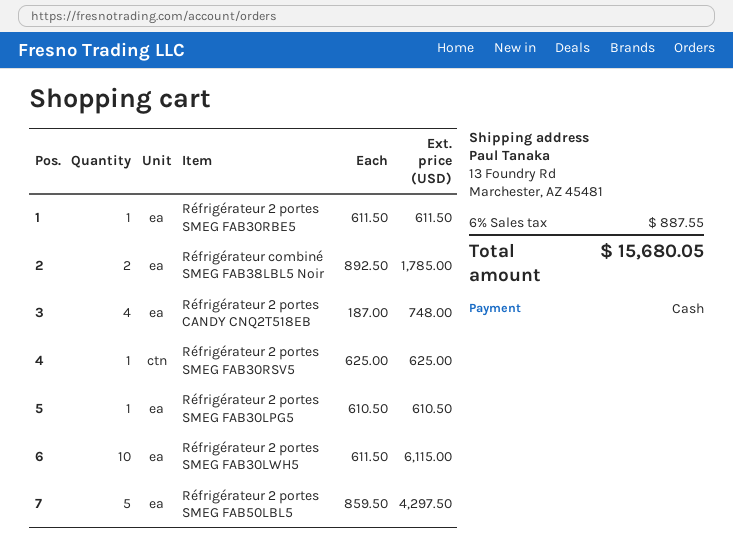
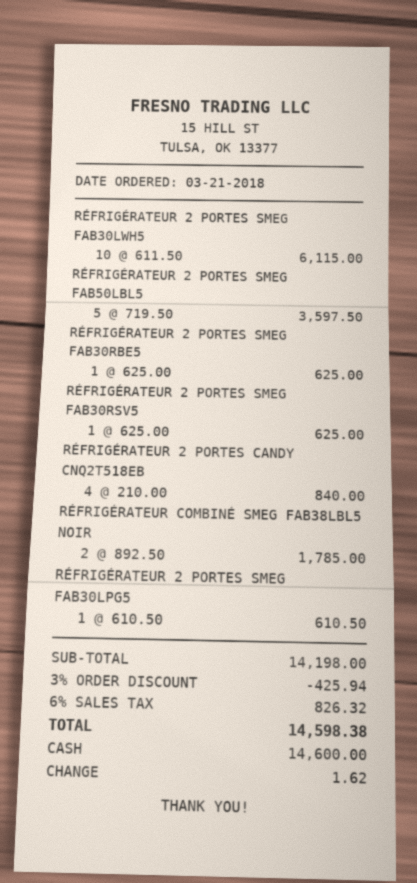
Réfrigérateur 2 portes SMEG FAB30RBE5: 1 x 611.50 = 611.50 -> 1 x 625.00 = 625.00
Réfrigérateur 2 portes CANDY CNQ2T518EB: 4 x 187.00 = 748.00 -> 4 x 210.00 = 840.00
Réfrigérateur 2 portes SMEG FAB50LBL5: 5 x 859.50 = 4297.50 -> 5 x 719.50 = 3597.50
discount: none -> 3% = 425.94
tax: 6% = 887.55 -> 6% = 826.32
total: 15680.05 -> 14598.38

